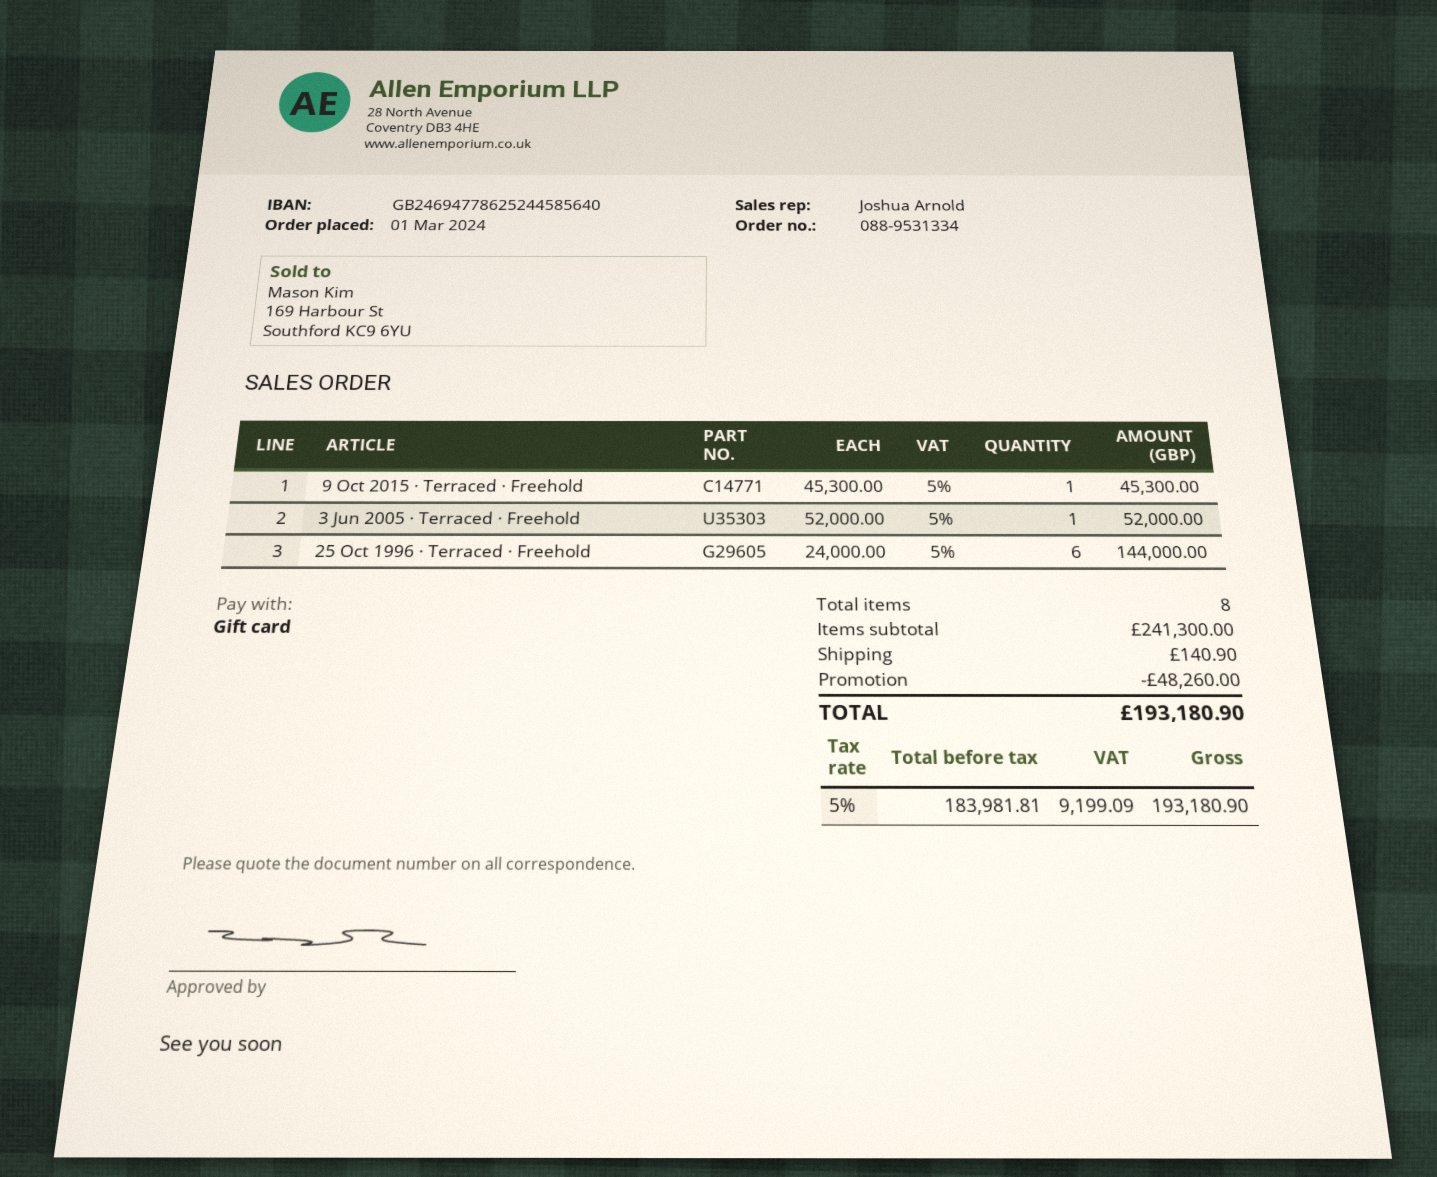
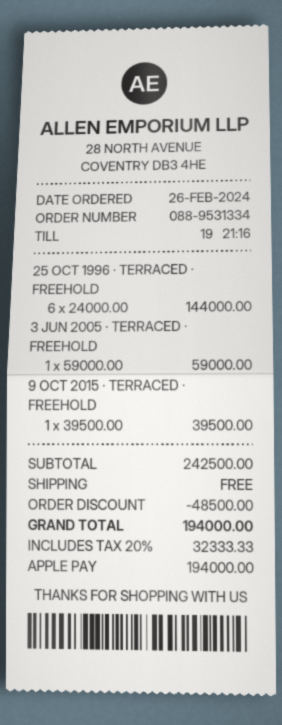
order date: 2024-03-01 -> 2024-02-26
payment method: gift card -> Apple Pay
9 Oct 2015 · Terraced · Freehold: 1 x 45300.00 = 45300.00 -> 1 x 39500.00 = 39500.00
3 Jun 2005 · Terraced · Freehold: 1 x 52000.00 = 52000.00 -> 1 x 59000.00 = 59000.00
subtotal: 241300.00 -> 242500.00
discount: 48260.00 -> 48500.00
shipping: 140.90 -> 0.00
tax: 5% = 9199.09 -> 20% = 32333.33
total: 193180.90 -> 194000.00

